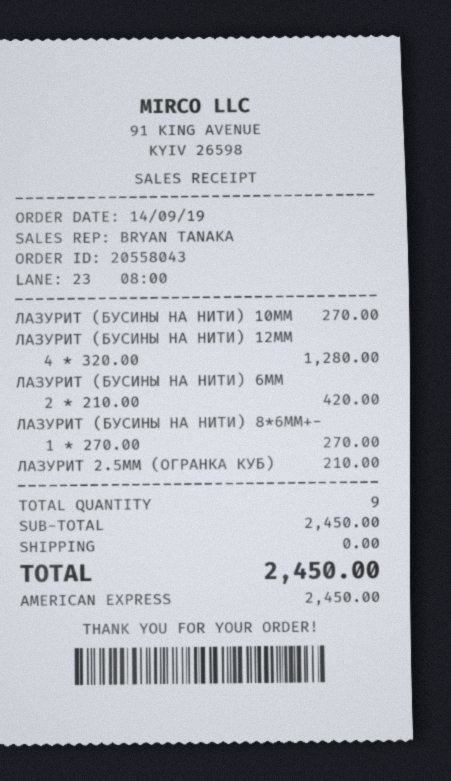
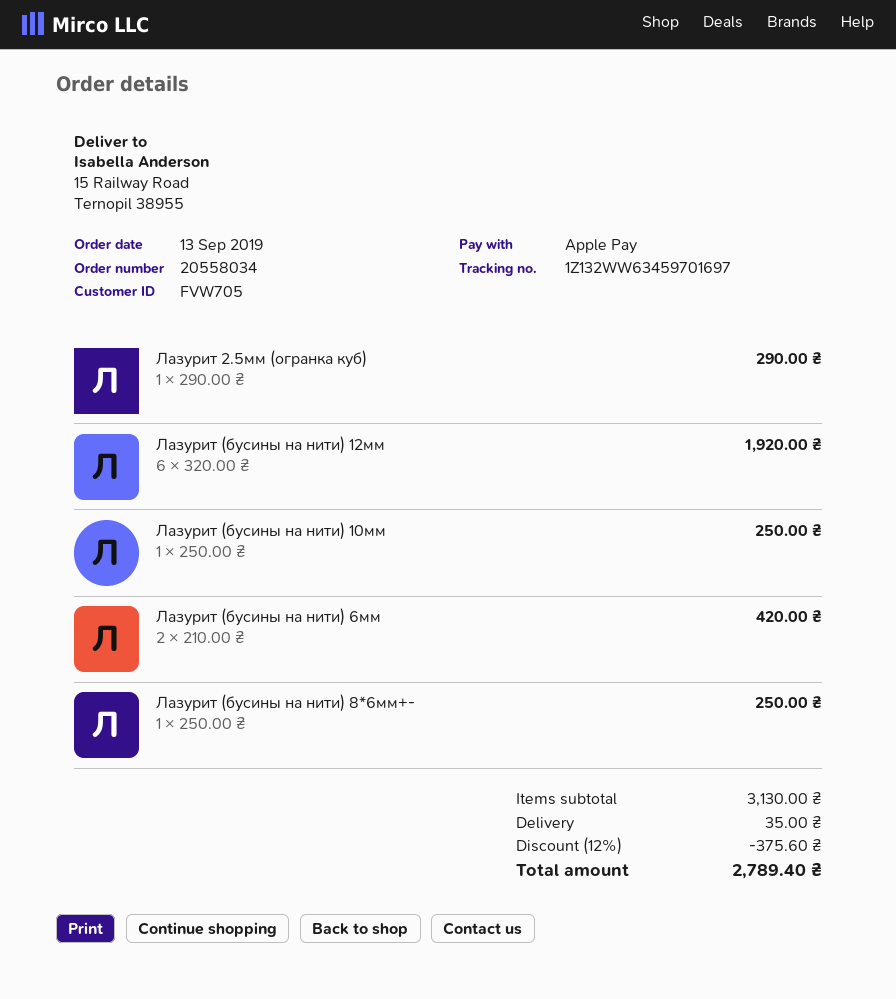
order number: 20558043 -> 20558034
order date: 2019-09-14 -> 2019-09-13
payment method: American Express -> Apple Pay
ЛАЗУРИТ (БУСИНЫ НА НИТИ) 10ММ: 1 x 270.00 = 270.00 -> 1 x 250.00 = 250.00
ЛАЗУРИТ (БУСИНЫ НА НИТИ) 12ММ: 4 x 320.00 = 1280.00 -> 6 x 320.00 = 1920.00
ЛАЗУРИТ (БУСИНЫ НА НИТИ) 8*6ММ+-: 1 x 270.00 = 270.00 -> 1 x 250.00 = 250.00
ЛАЗУРИТ 2.5ММ (ОГРАНКА КУБ): 1 x 210.00 = 210.00 -> 1 x 290.00 = 290.00
subtotal: 2450.00 -> 3130.00
discount: none -> 12% = 375.60
shipping: 0.00 -> 35.00
total: 2450.00 -> 2789.40

